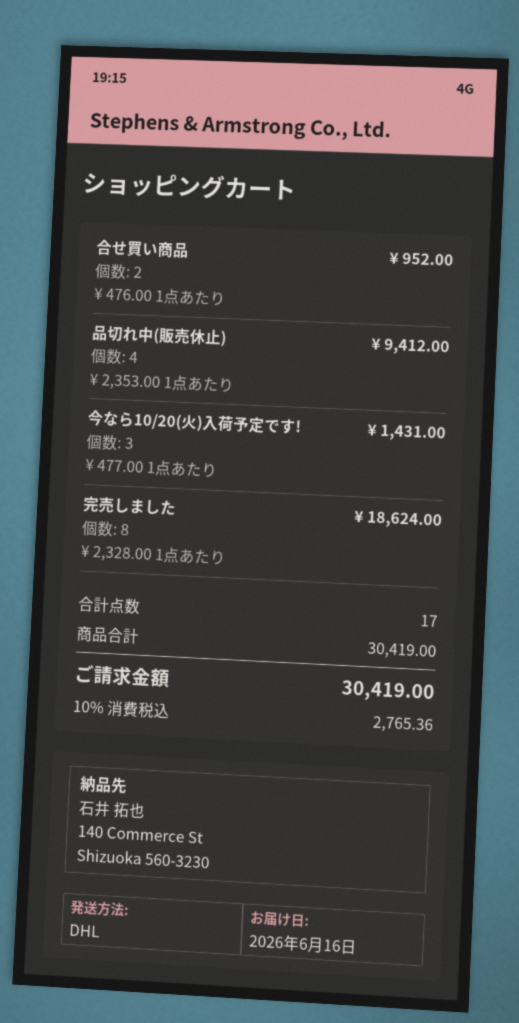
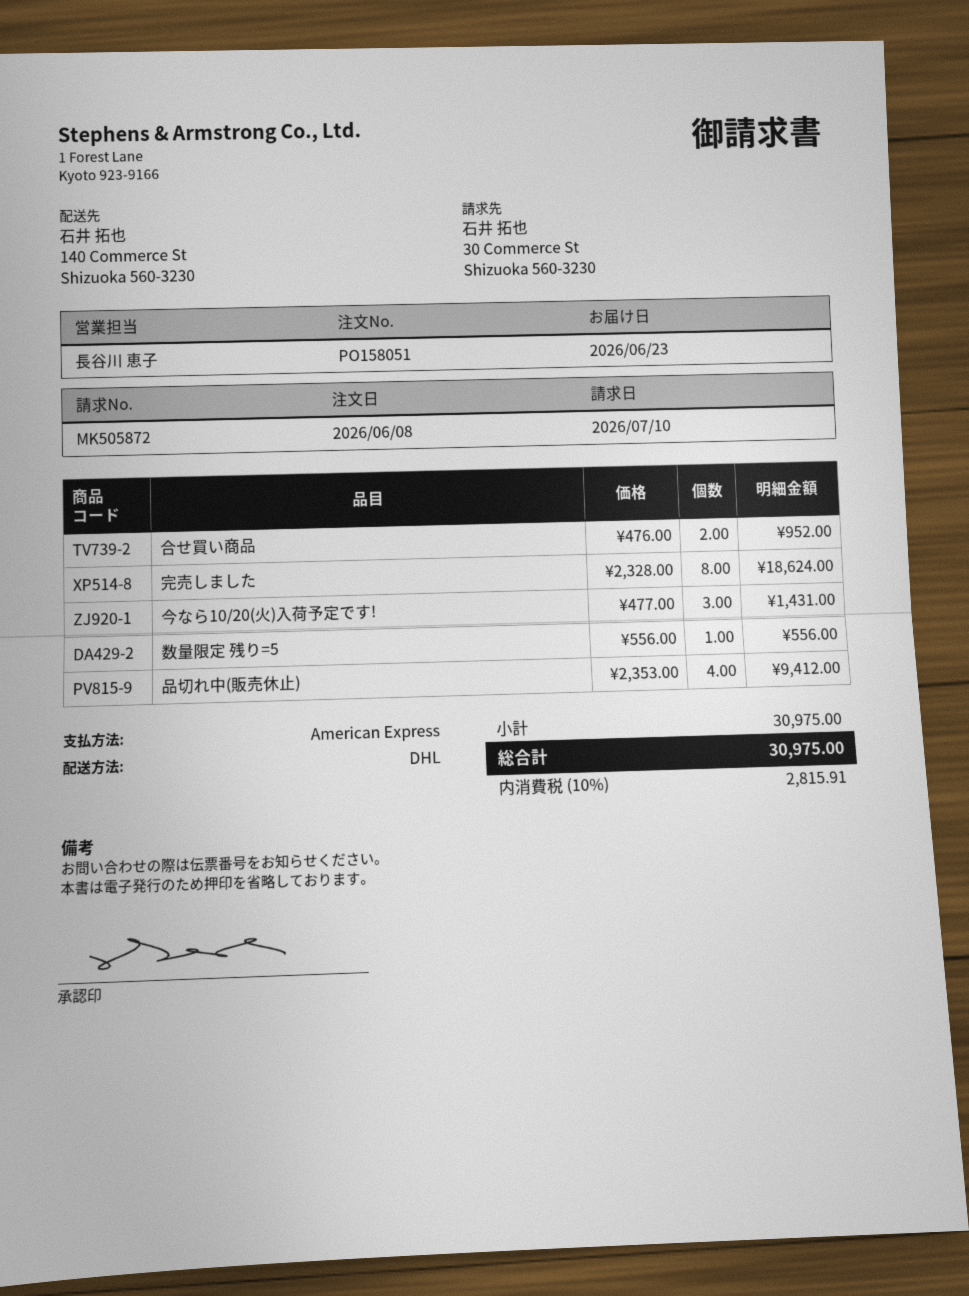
delivery date: 2026-06-16 -> 2026-06-23
数量限定 残り=5: none -> 1 x 556.00 = 556.00
subtotal: 30419.00 -> 30975.00
tax: 10% = 2765.36 -> 10% = 2815.91
total: 30419.00 -> 30975.00

